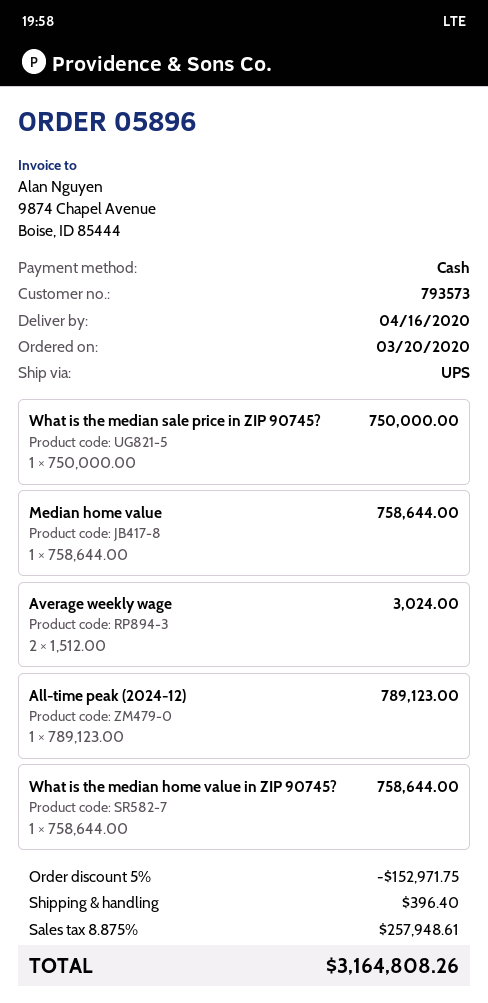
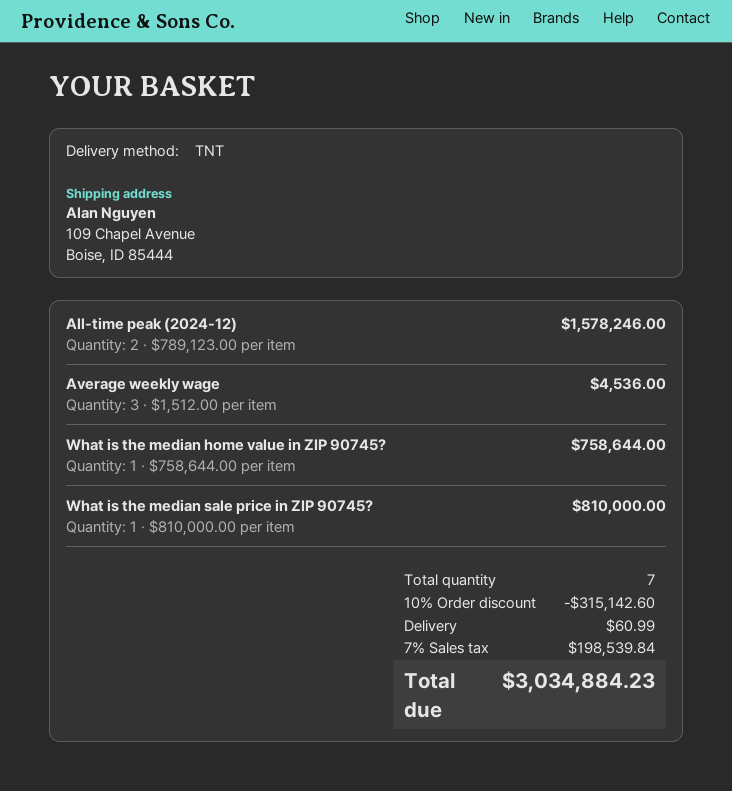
shipping method: UPS -> TNT
What is the median sale price in ZIP 90745?: 1 x 750000.00 = 750000.00 -> 1 x 810000.00 = 810000.00
Median home value: 1 x 758644.00 = 758644.00 -> none
Average weekly wage: 2 x 1512.00 = 3024.00 -> 3 x 1512.00 = 4536.00
All-time peak (2024-12): 1 x 789123.00 = 789123.00 -> 2 x 789123.00 = 1578246.00
discount: 5% = 152971.75 -> 10% = 315142.60
shipping: 396.40 -> 60.99
tax: 8.875% = 257948.61 -> 7% = 198539.84
total: 3164808.26 -> 3034884.23

